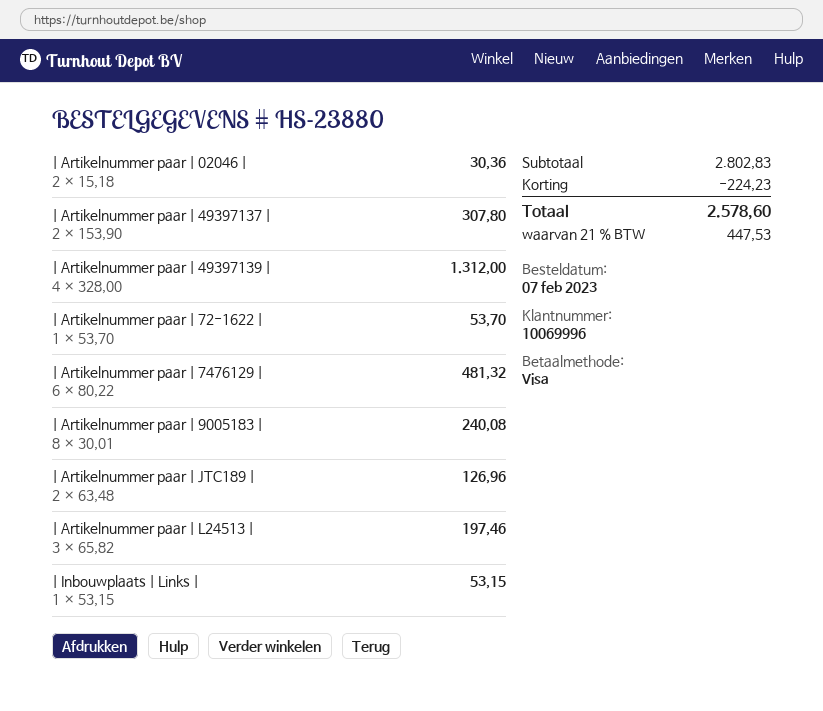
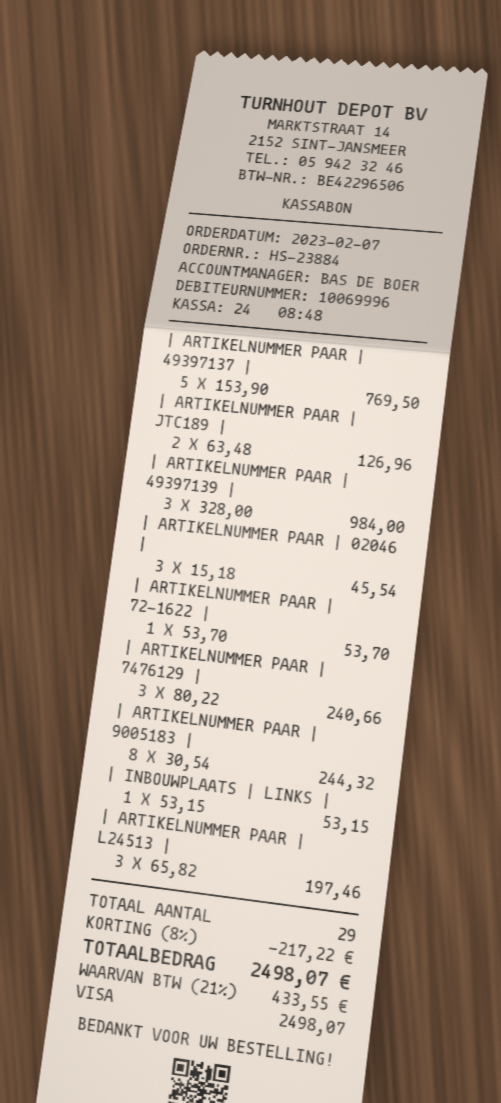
order number: HS-23880 -> HS-23884
| Artikelnummer paar | 02046 |: 2 x 15.18 = 30.36 -> 3 x 15.18 = 45.54
| Artikelnummer paar | 49397137 |: 2 x 153.90 = 307.80 -> 5 x 153.90 = 769.50
| Artikelnummer paar | 49397139 |: 4 x 328.00 = 1312.00 -> 3 x 328.00 = 984.00
| Artikelnummer paar | 7476129 |: 6 x 80.22 = 481.32 -> 3 x 80.22 = 240.66
| Artikelnummer paar | 9005183 |: 8 x 30.01 = 240.08 -> 8 x 30.54 = 244.32
discount: 224.23 -> 217.22
tax: 21% = 447.53 -> 21% = 433.55
total: 2578.60 -> 2498.07

